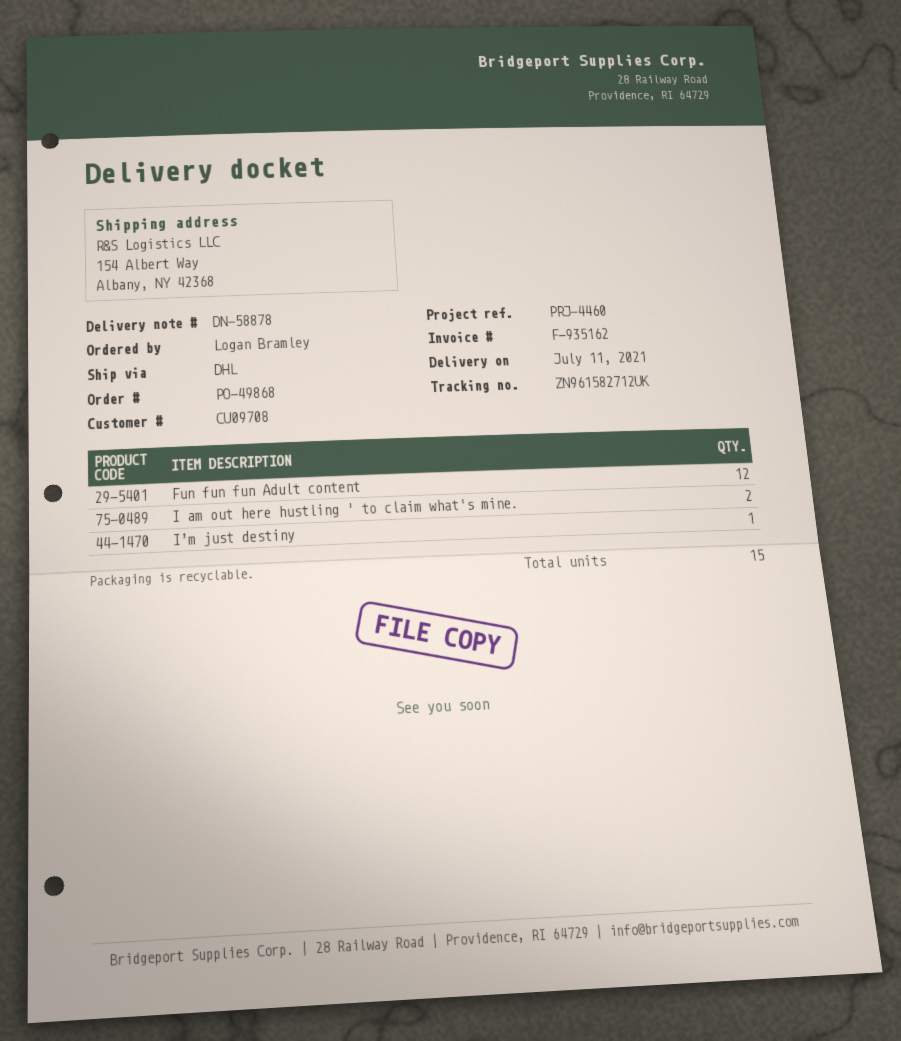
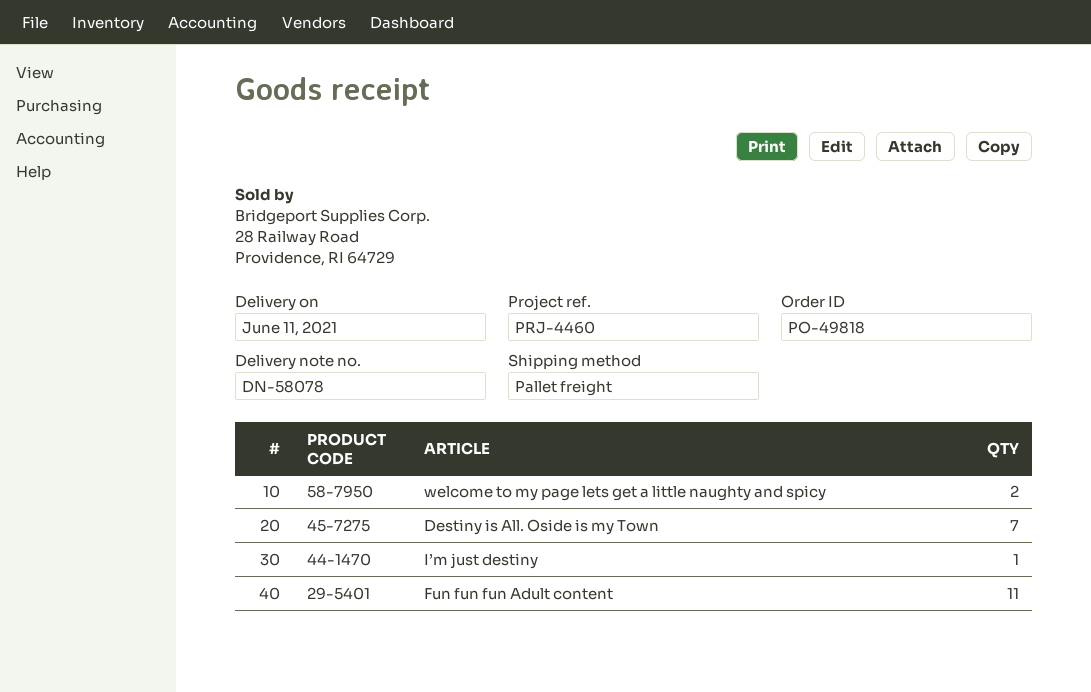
order number: PO-49868 -> PO-49818
delivery note number: DN-58878 -> DN-58078
delivery date: 2021-07-11 -> 2021-06-11
shipping method: DHL -> pallet freight
Fun fun fun Adult content: 12 -> 11
I am out here hustling ' to claim what's mine.: 2 -> none
welcome to my page lets get a little naughty and spicy: none -> 2
Destiny is All. Oside is my Town: none -> 7

